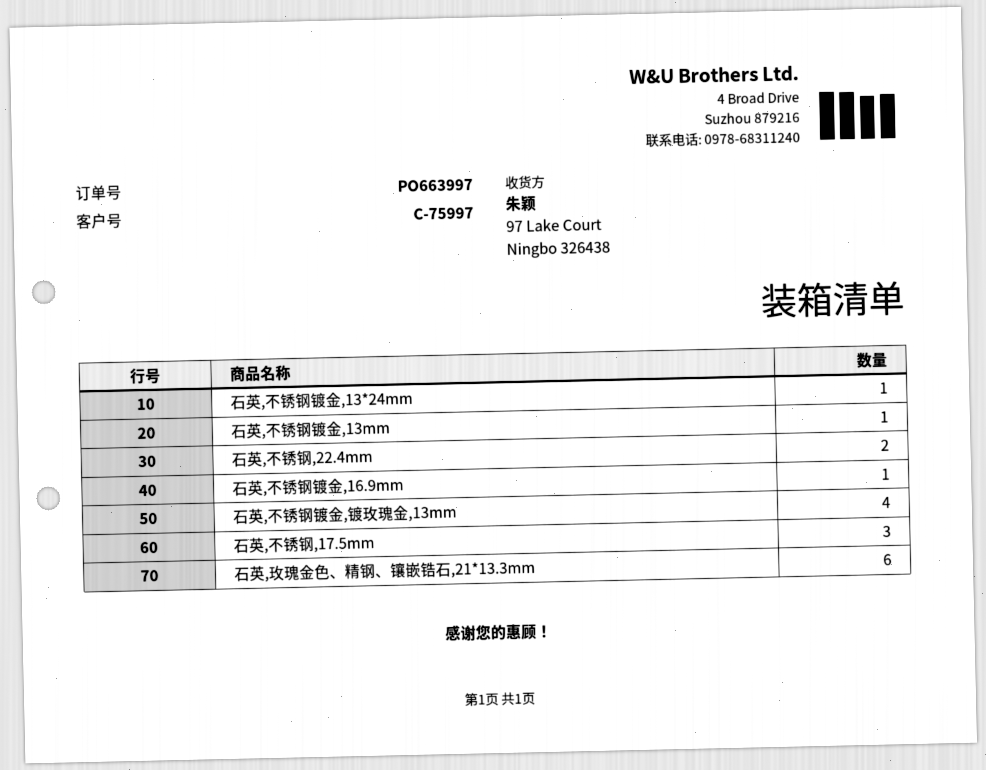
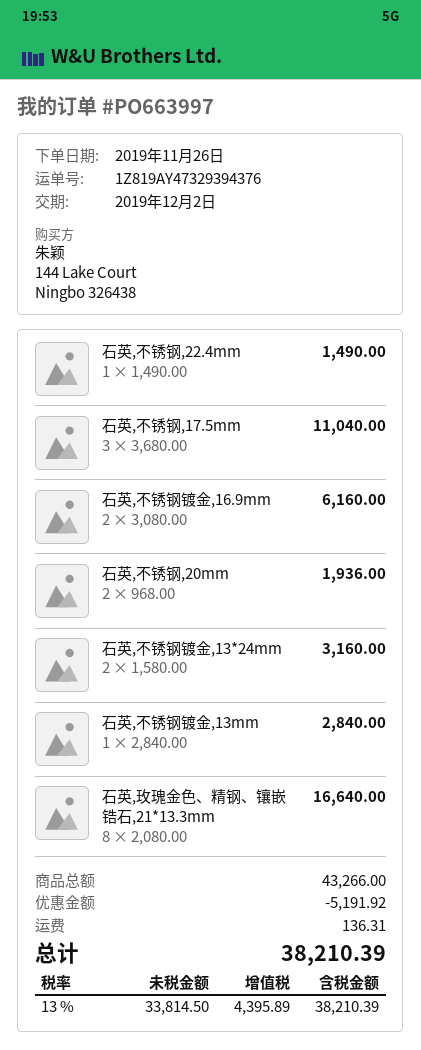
石英,不锈钢镀金,13*24mm: 1 -> 2
石英,不锈钢,22.4mm: 2 -> 1
石英,不锈钢镀金,16.9mm: 1 -> 2
石英,不锈钢镀金,镀玫瑰金,13mm: 4 -> none
石英,玫瑰金色、精钢、镶嵌锆石,21*13.3mm: 6 -> 8
石英,不锈钢,20mm: none -> 2

